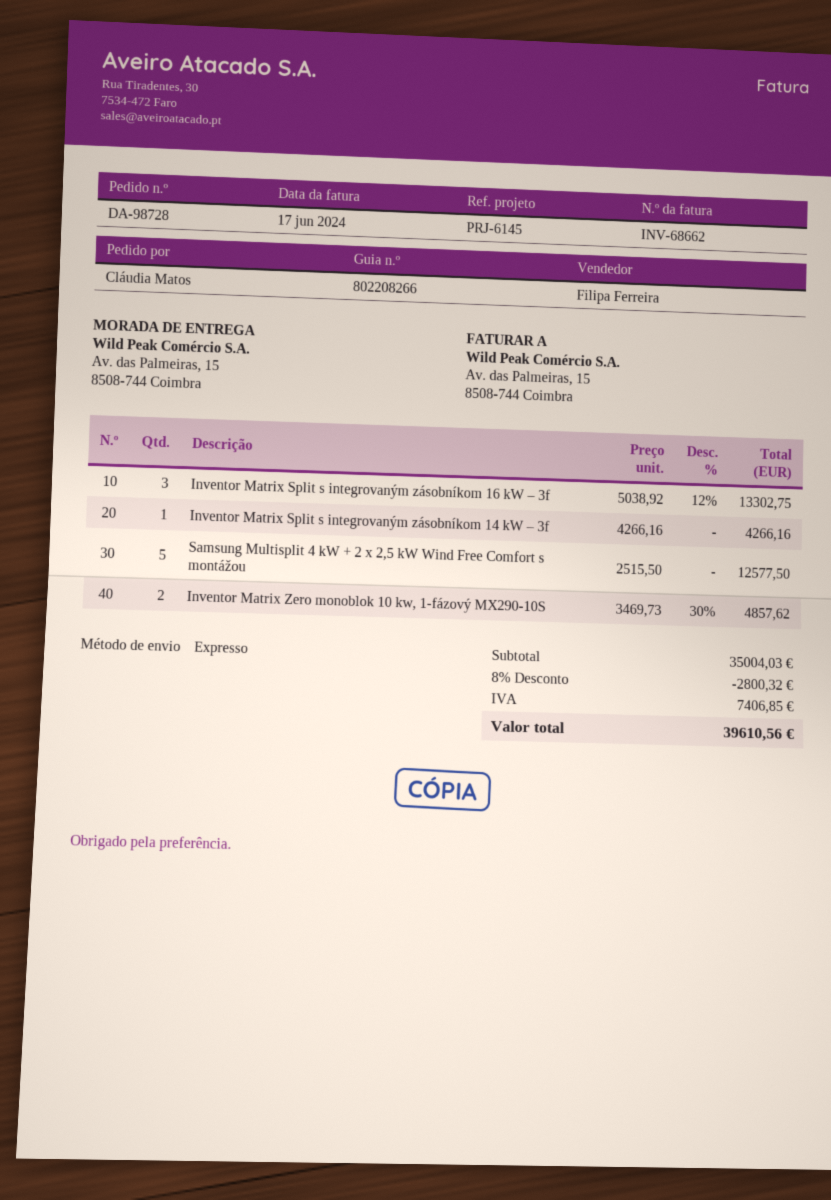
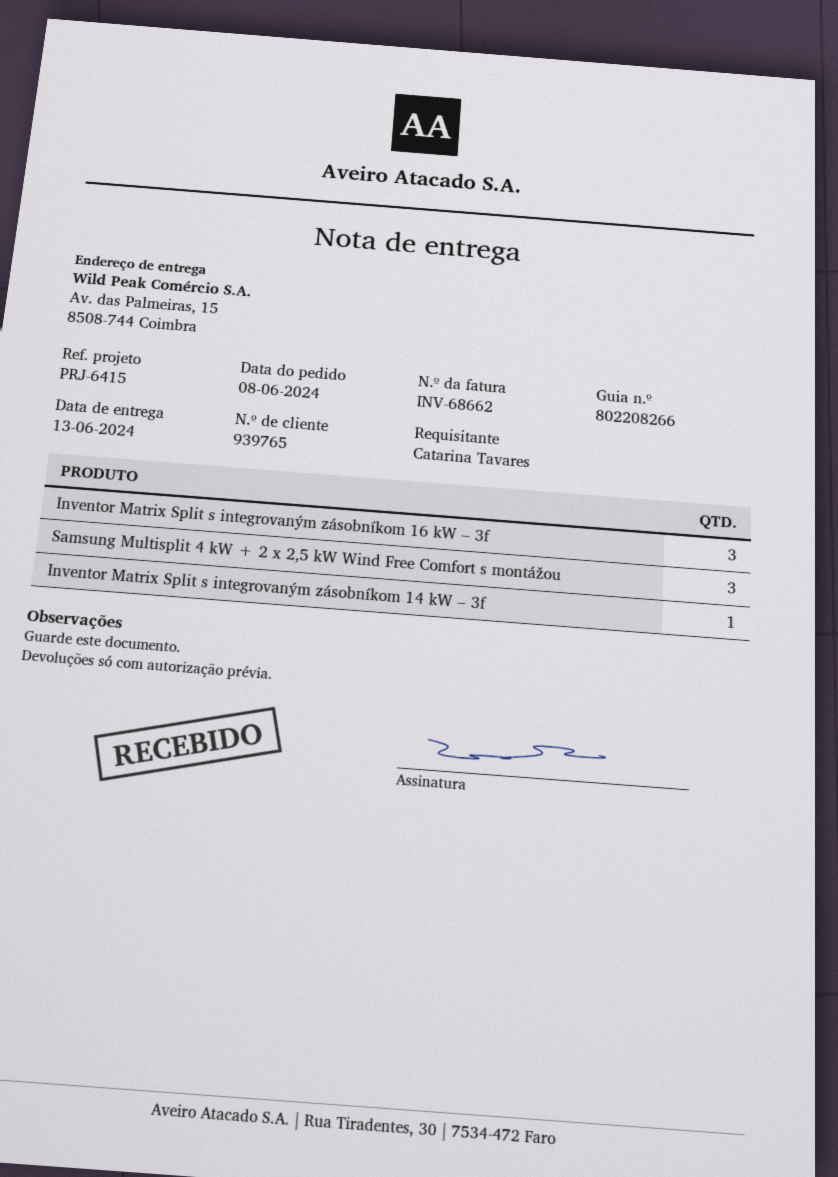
reference: PRJ-6145 -> PRJ-6415
ordered by: Cláudia Matos -> Catarina Tavares
Samsung Multisplit 4 kW + 2 x 2,5 kW Wind Free Comfort s montážou: 5 -> 3
Inventor Matrix Zero monoblok 10 kw, 1-fázový MX290-10S: 2 -> none

